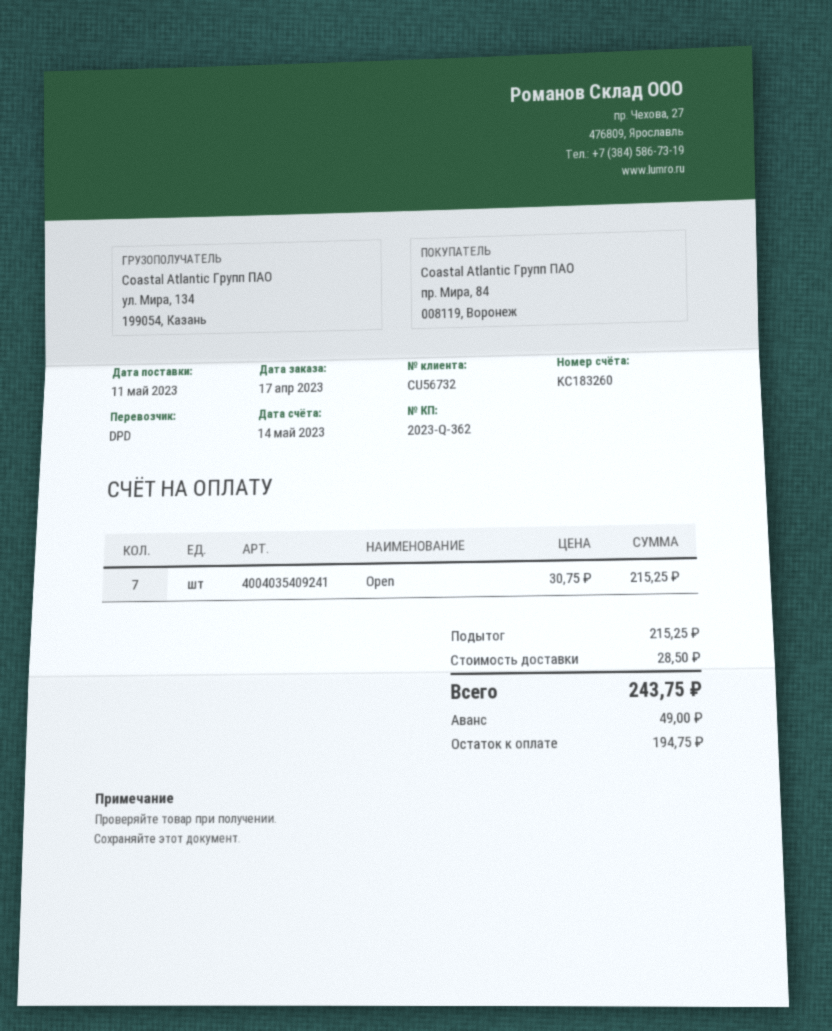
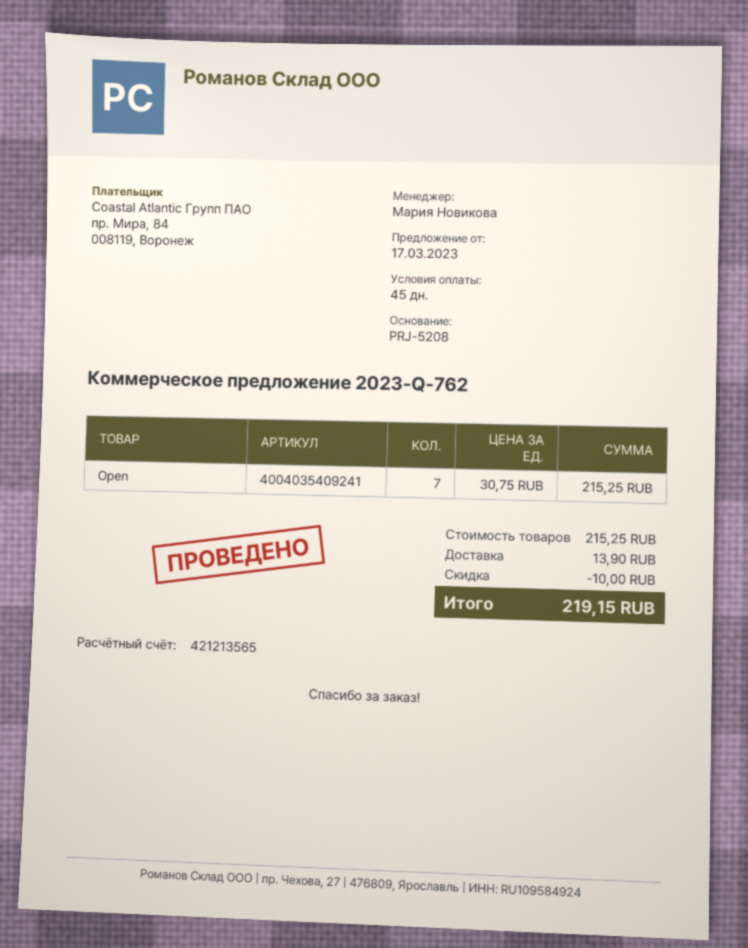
quote number: 2023-Q-362 -> 2023-Q-762
discount: none -> 10.00
shipping: 28.50 -> 13.90
total: 243.75 -> 219.15

